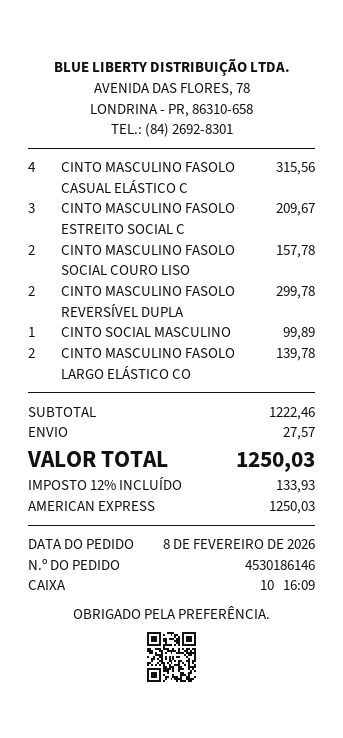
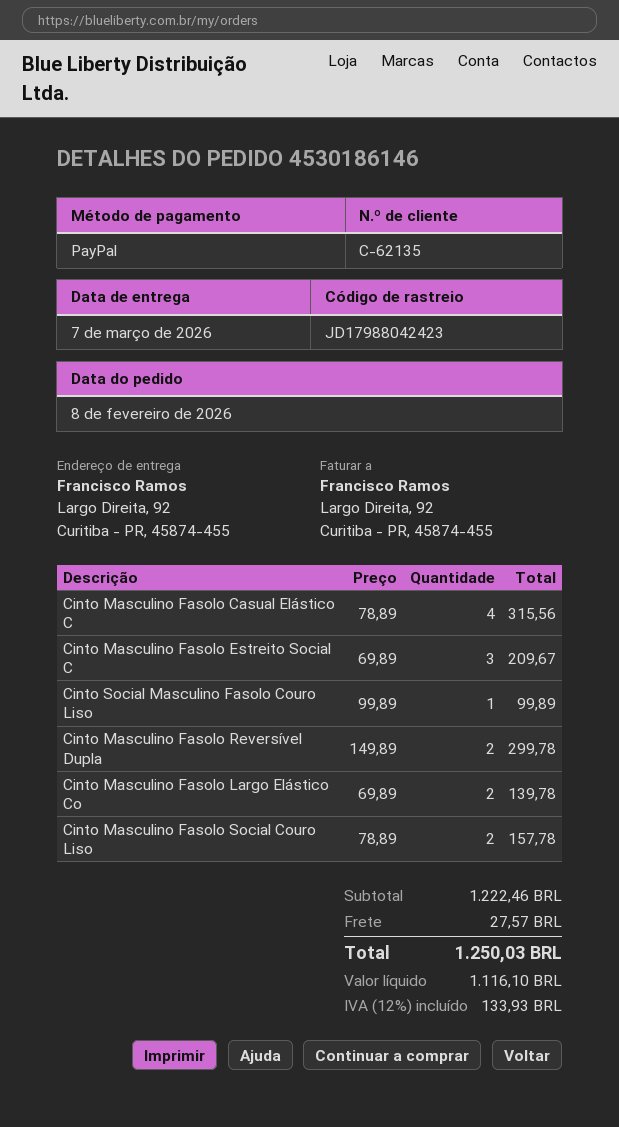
payment method: American Express -> PayPal

